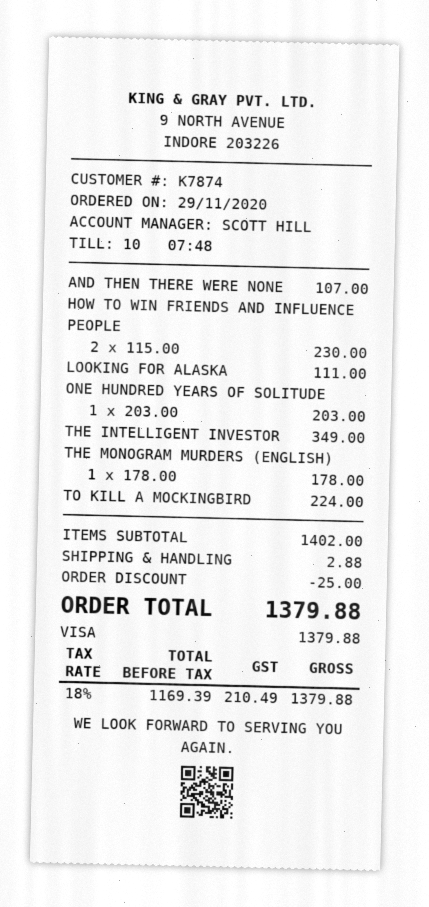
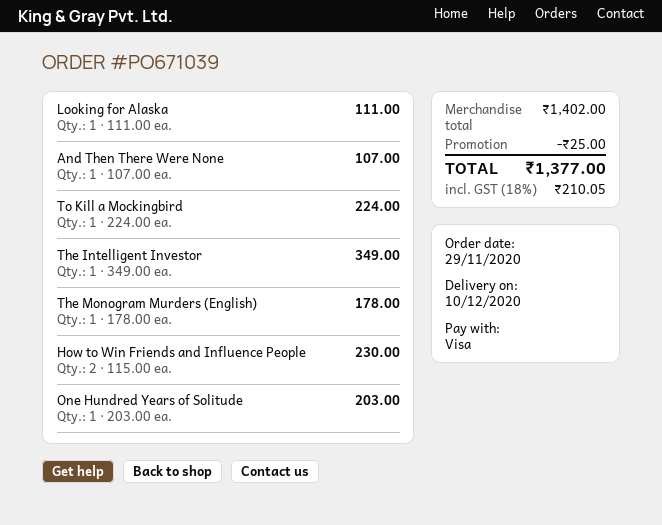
shipping: 2.88 -> none
tax: 18% = 210.49 -> 18% = 210.05
total: 1379.88 -> 1377.00

